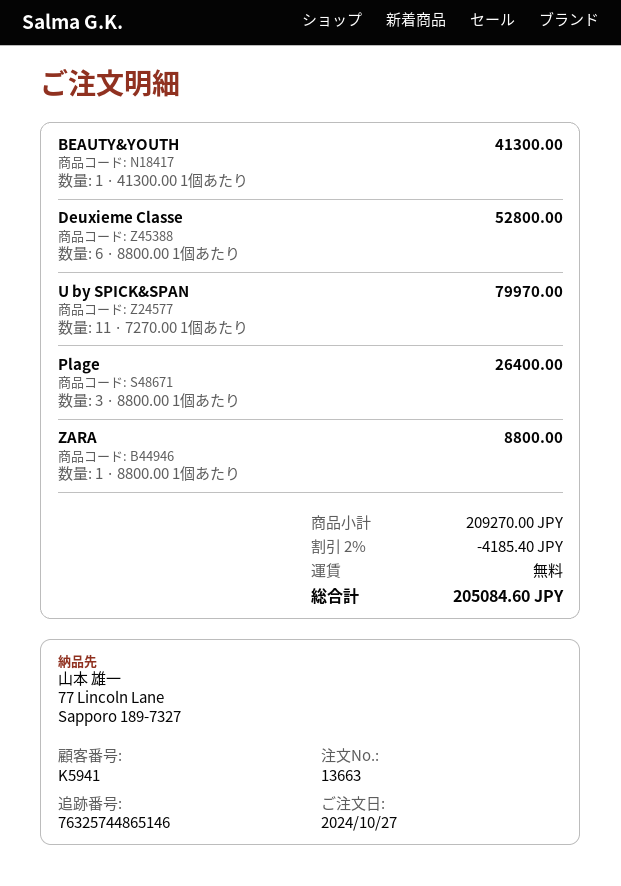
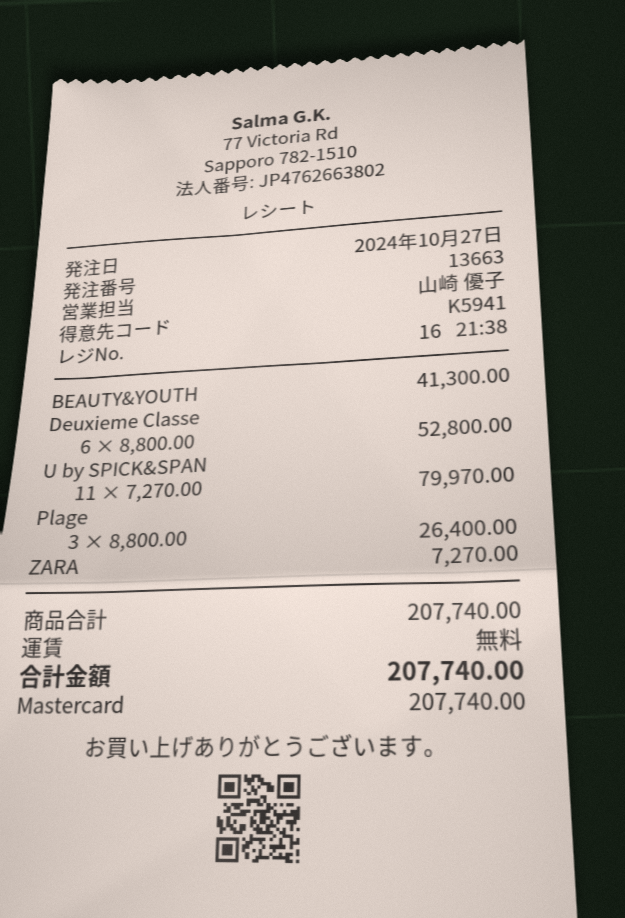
ZARA: 1 x 8800.00 = 8800.00 -> 1 x 7270.00 = 7270.00
subtotal: 209270.00 -> 207740.00
discount: 2% = 4185.40 -> none
total: 205084.60 -> 207740.00

